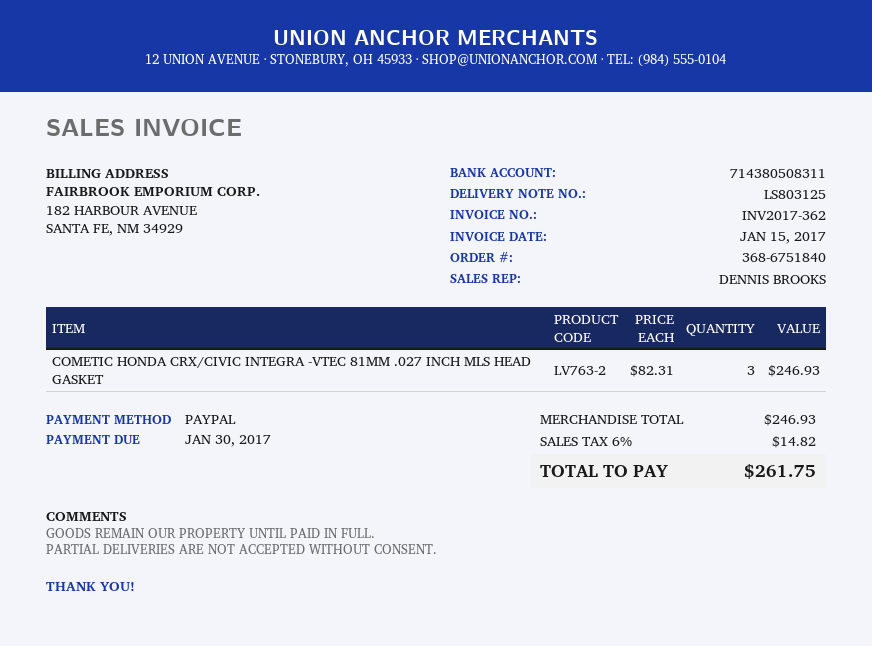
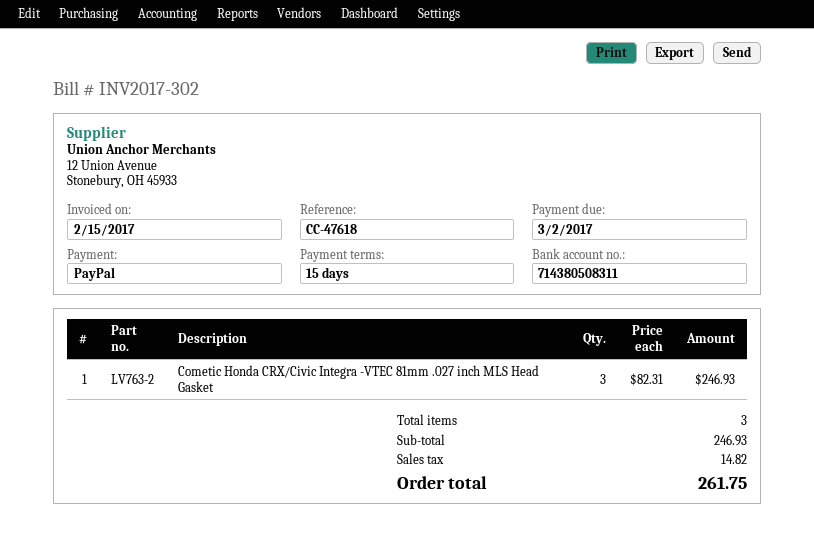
invoice number: INV2017-362 -> INV2017-302
invoice date: 2017-01-15 -> 2017-02-15
due date: 2017-01-30 -> 2017-03-02

